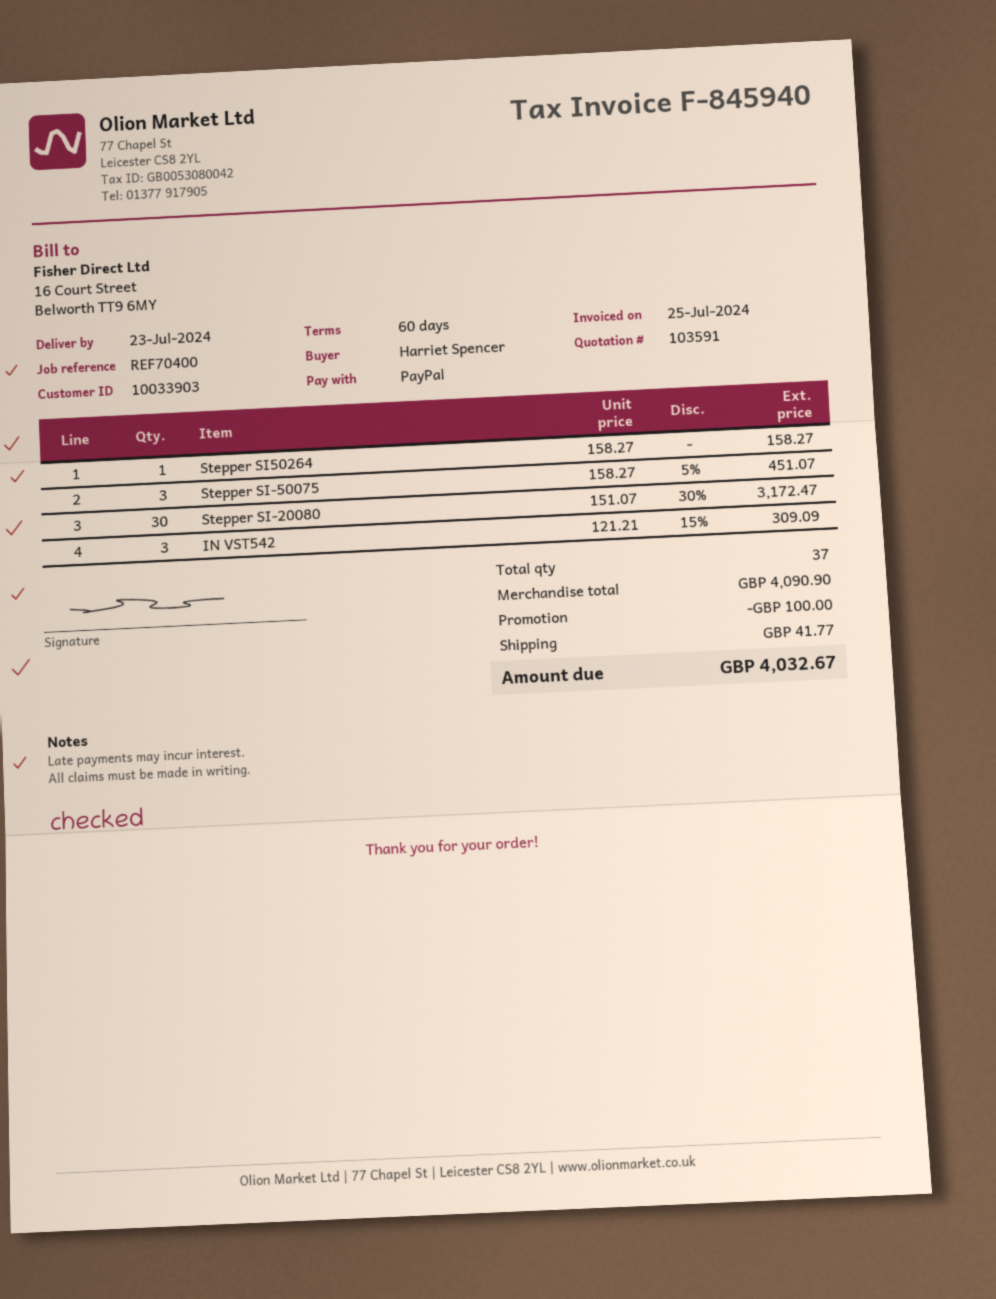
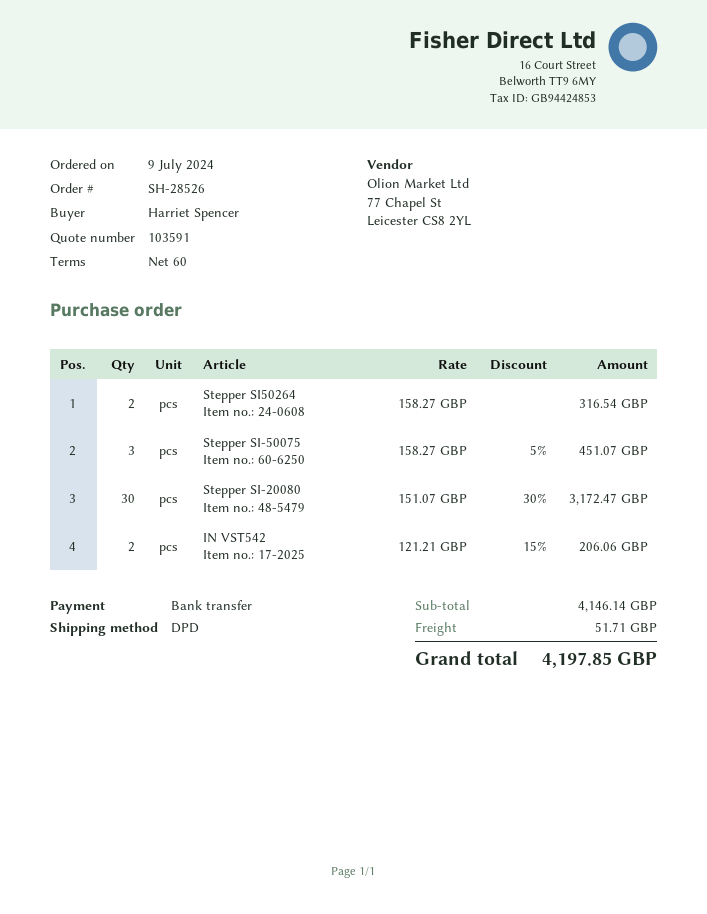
payment method: PayPal -> bank transfer
Stepper SI50264: 1 x 158.27 = 158.27 -> 2 x 158.27 = 316.54
IN VST542: 3 x 121.21 - 15% = 309.09 -> 2 x 121.21 - 15% = 206.06
subtotal: 4090.90 -> 4146.14
discount: 100.00 -> none
shipping: 41.77 -> 51.71
total: 4032.67 -> 4197.85

